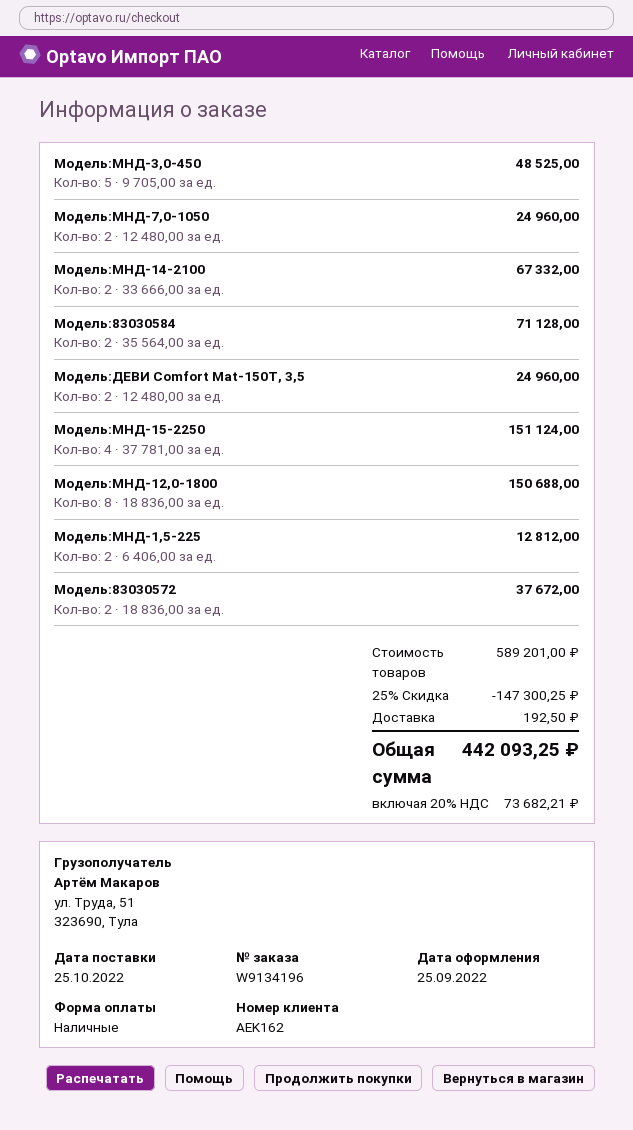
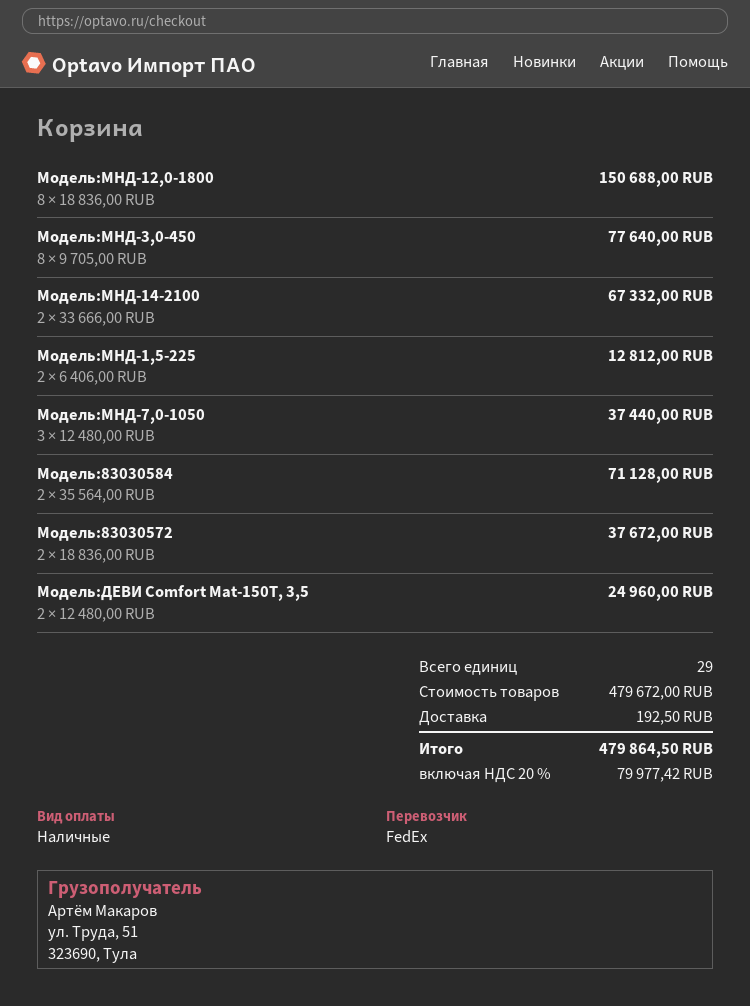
Модель:МНД-3,0-450: 5 x 9705.00 = 48525.00 -> 8 x 9705.00 = 77640.00
Модель:МНД-7,0-1050: 2 x 12480.00 = 24960.00 -> 3 x 12480.00 = 37440.00
Модель:МНД-15-2250: 4 x 37781.00 = 151124.00 -> none
subtotal: 589201.00 -> 479672.00
discount: 25% = 147300.25 -> none
tax: 20% = 73682.21 -> 20% = 79977.42
total: 442093.25 -> 479864.50

